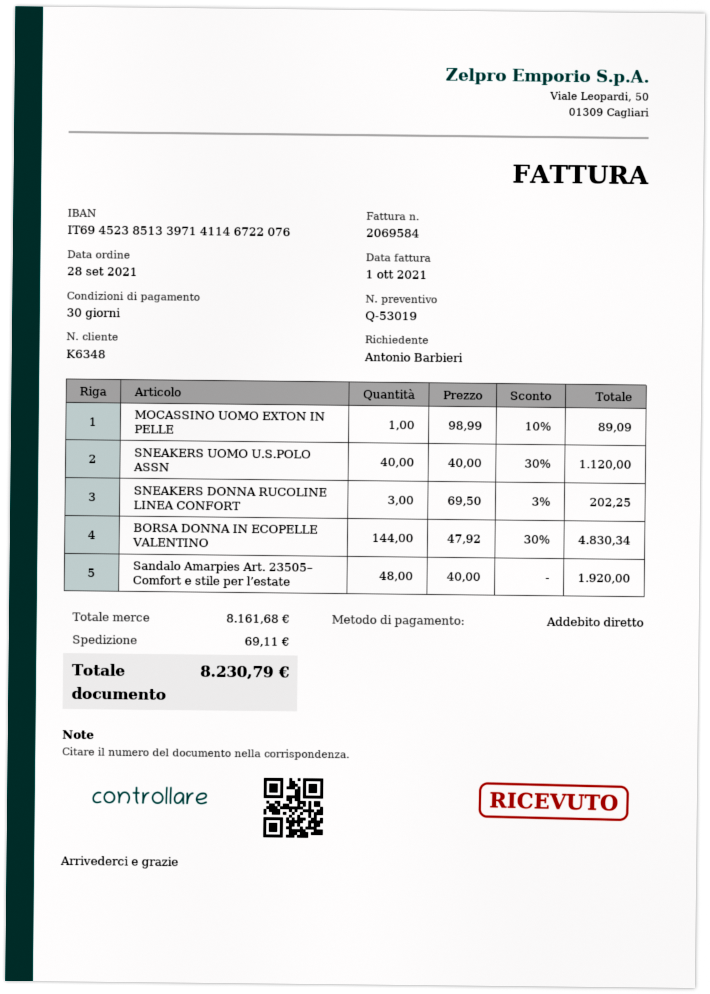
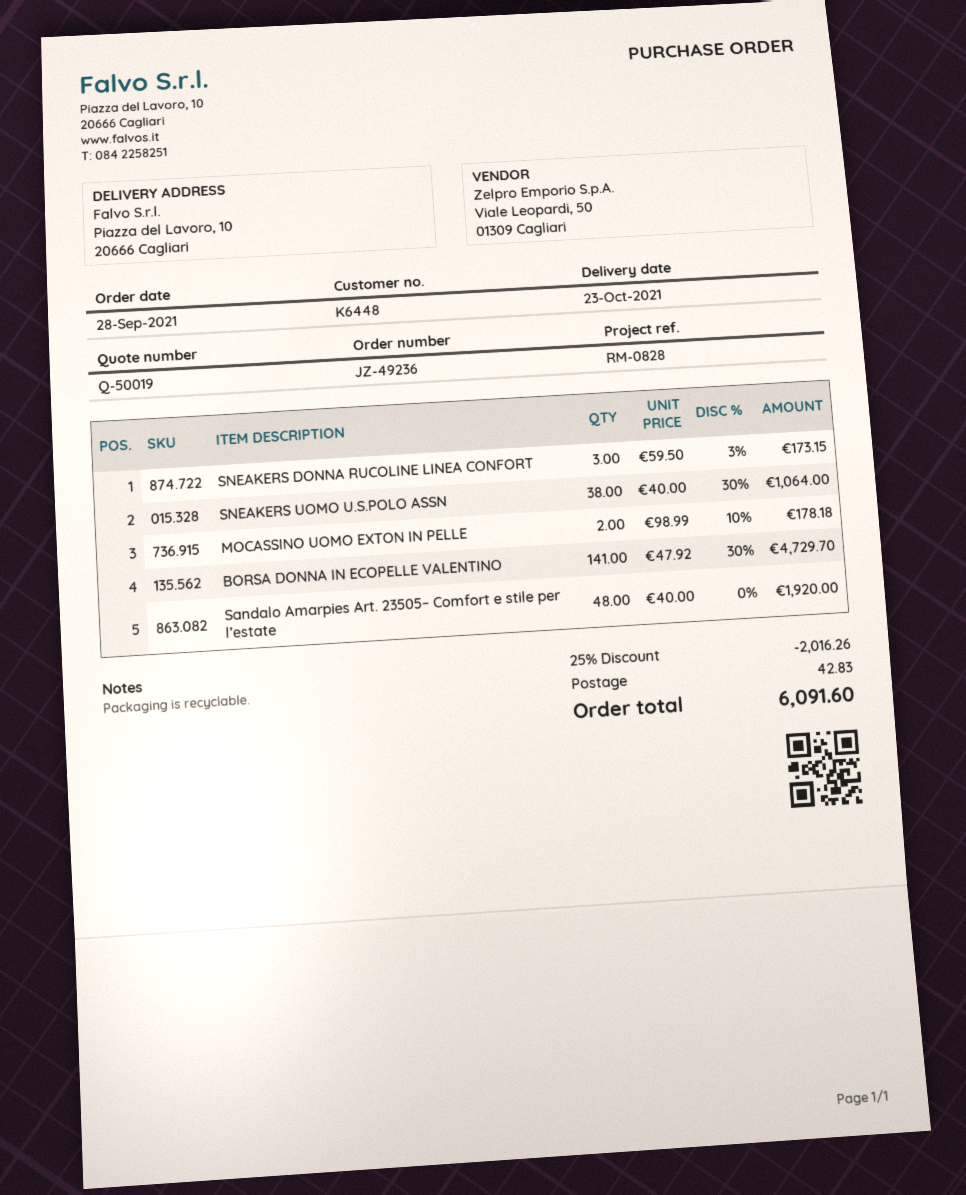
quote number: Q-53019 -> Q-50019
customer number: K6348 -> K6448
MOCASSINO UOMO EXTON IN PELLE: 1 x 98.99 - 10% = 89.09 -> 2 x 98.99 - 10% = 178.18
SNEAKERS UOMO U.S.POLO ASSN: 40 x 40.00 - 30% = 1120.00 -> 38 x 40.00 - 30% = 1064.00
SNEAKERS DONNA RUCOLINE LINEA CONFORT: 3 x 69.50 - 3% = 202.25 -> 3 x 59.50 - 3% = 173.15
BORSA DONNA IN ECOPELLE VALENTINO: 144 x 47.92 - 30% = 4830.34 -> 141 x 47.92 - 30% = 4729.70
discount: none -> 25% = 2016.26
shipping: 69.11 -> 42.83
total: 8230.79 -> 6091.60

